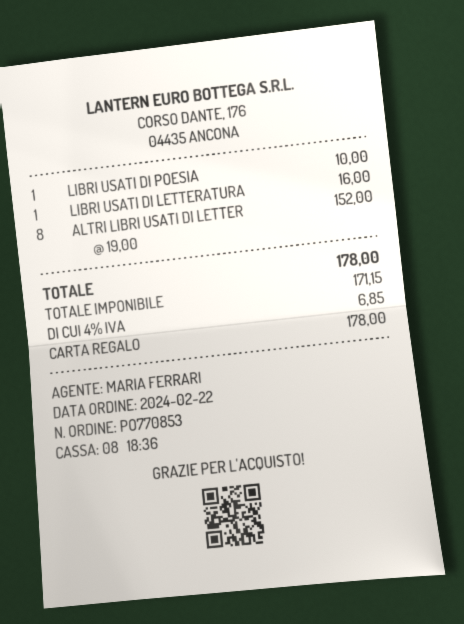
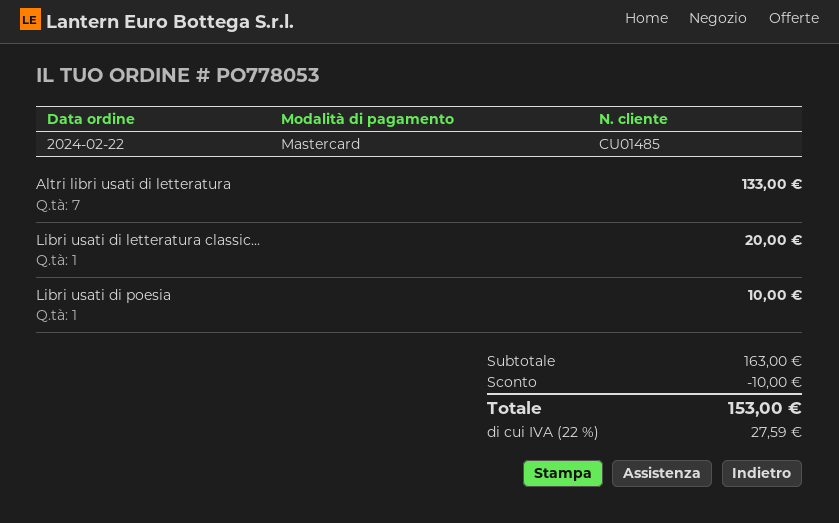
order number: PO770853 -> PO778053
payment method: gift card -> Mastercard
LIBRI USATI DI LETTERATURA: 1 for 16.00 -> 1 for 20.00
ALTRI LIBRI USATI DI LETTER: 8 for 152.00 -> 7 for 133.00
discount: none -> 10.00
tax: 4% = 6.85 -> 22% = 27.59
total: 178.00 -> 153.00

